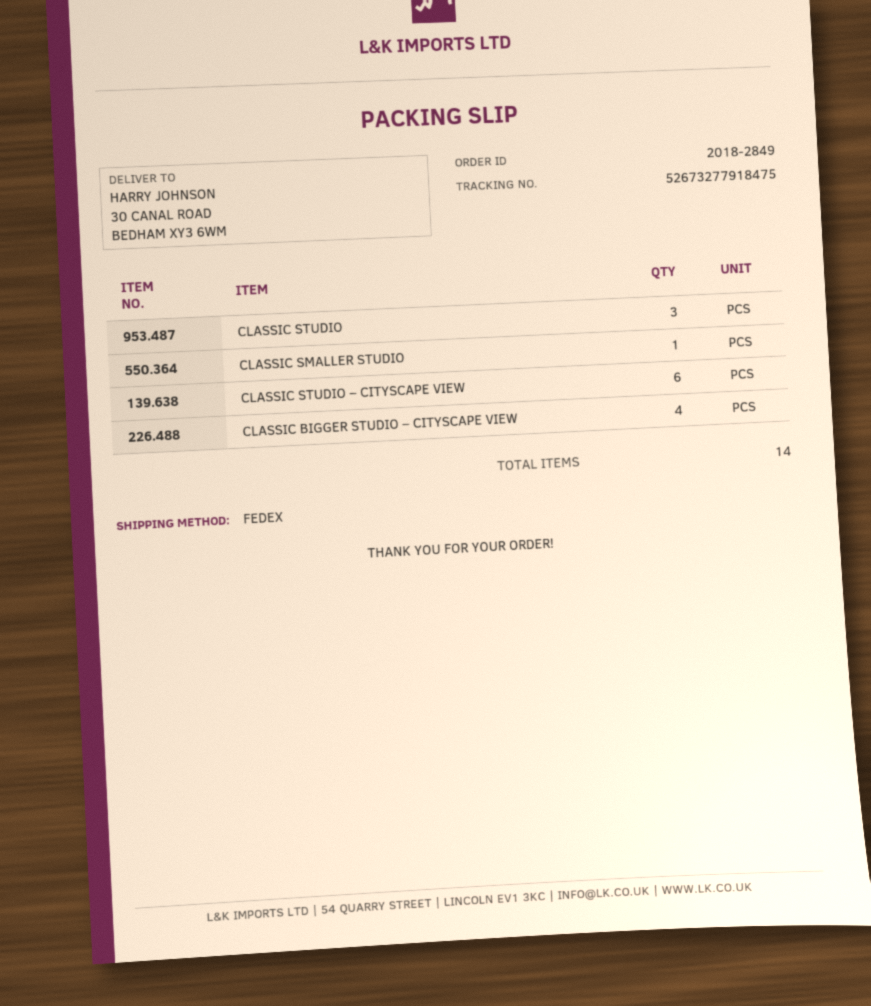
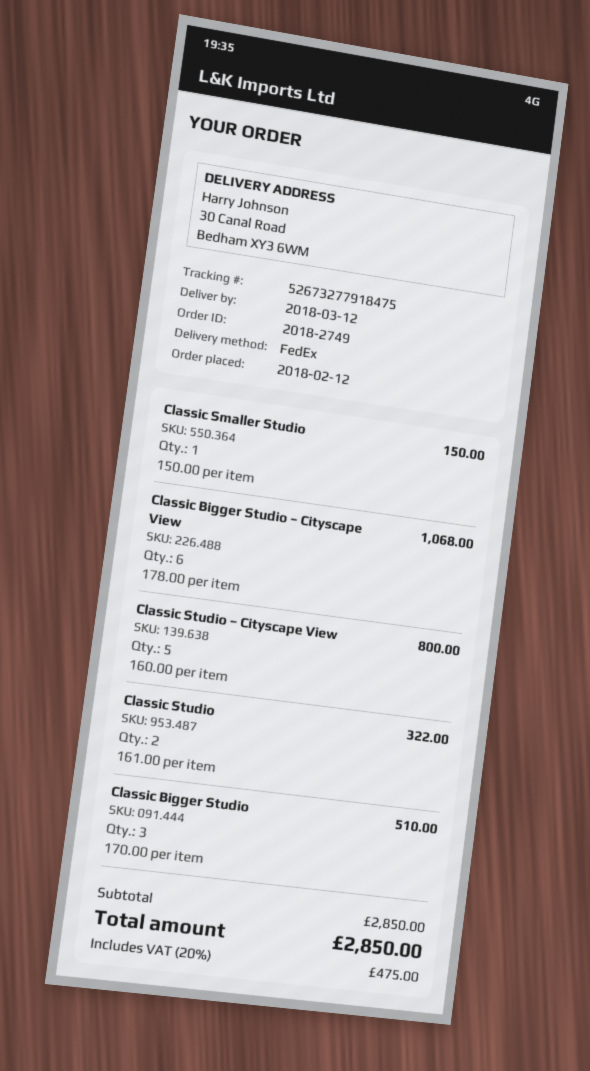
order number: 2018-2849 -> 2018-2749
CLASSIC STUDIO: 3 -> 2
CLASSIC STUDIO – CITYSCAPE VIEW: 6 -> 5
CLASSIC BIGGER STUDIO – CITYSCAPE VIEW: 4 -> 6
Classic Bigger Studio: none -> 3

